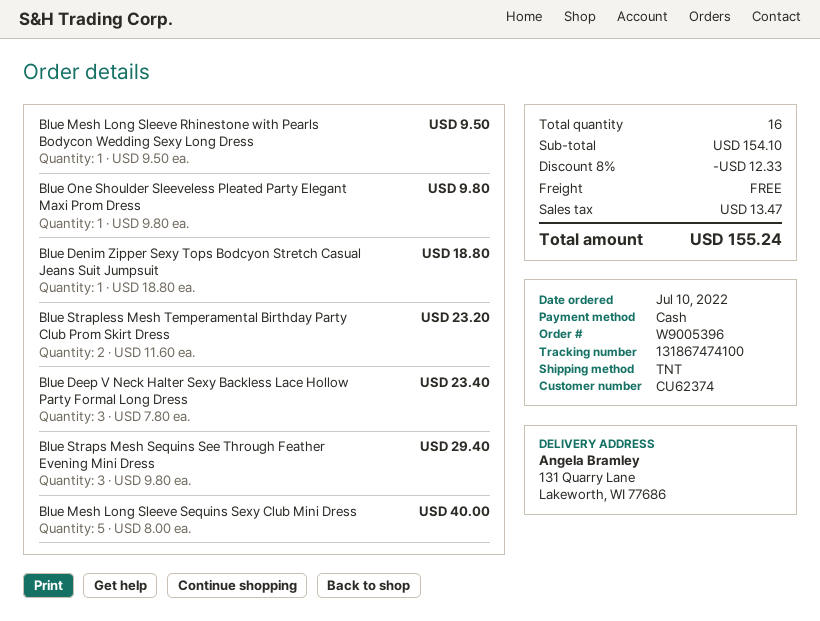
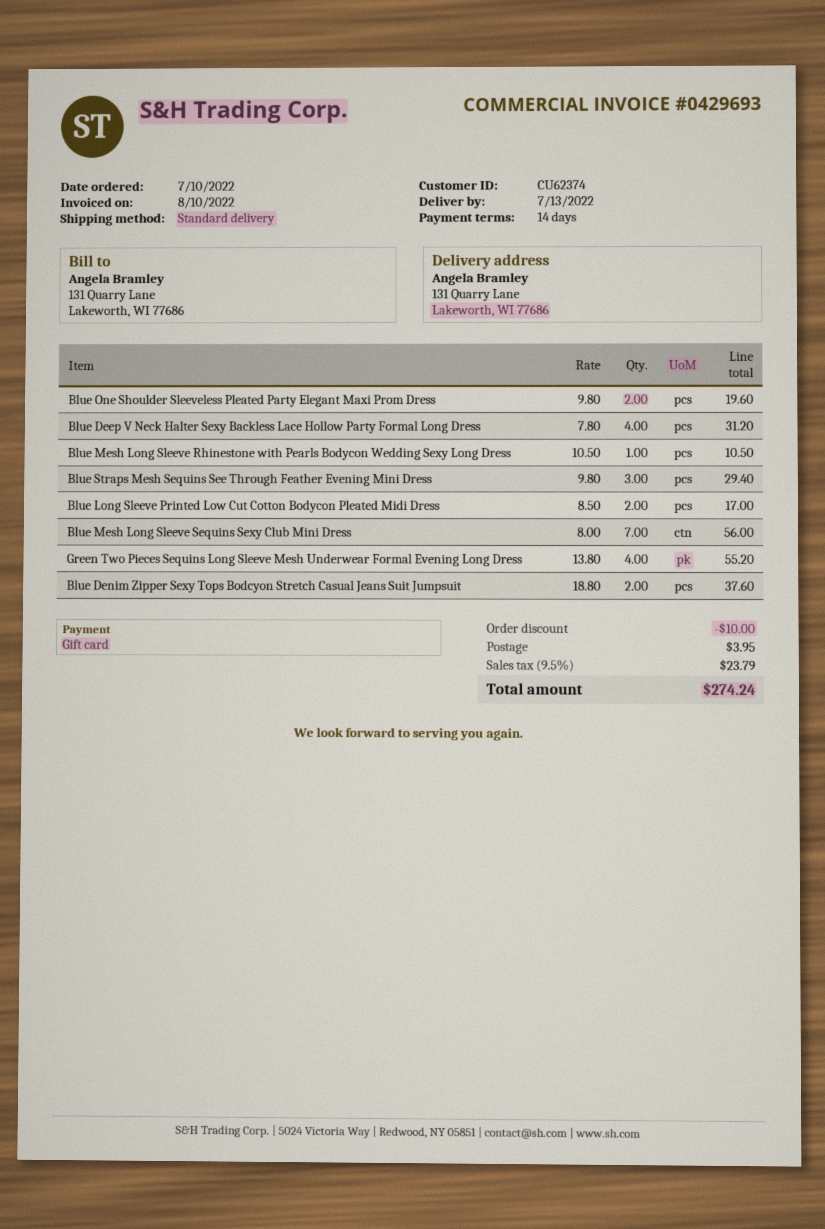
payment method: cash -> gift card
shipping method: TNT -> standard
Blue Mesh Long Sleeve Rhinestone with Pearls Bodycon Wedding Sexy Long Dress: 1 x 9.50 = 9.50 -> 1 x 10.50 = 10.50
Blue One Shoulder Sleeveless Pleated Party Elegant Maxi Prom Dress: 1 x 9.80 = 9.80 -> 2 x 9.80 = 19.60
Blue Denim Zipper Sexy Tops Bodcyon Stretch Casual Jeans Suit Jumpsuit: 1 x 18.80 = 18.80 -> 2 x 18.80 = 37.60
Blue Strapless Mesh Temperamental Birthday Party Club Prom Skirt Dress: 2 x 11.60 = 23.20 -> none
Blue Deep V Neck Halter Sexy Backless Lace Hollow Party Formal Long Dress: 3 x 7.80 = 23.40 -> 4 x 7.80 = 31.20
Blue Mesh Long Sleeve Sequins Sexy Club Mini Dress: 5 x 8.00 = 40.00 -> 7 x 8.00 = 56.00
Blue Long Sleeve Printed Low Cut Cotton Bodycon Pleated Midi Dress: none -> 2 x 8.50 = 17.00
Green Two Pieces Sequins Long Sleeve Mesh Underwear Formal Evening Long Dress: none -> 4 x 13.80 = 55.20
discount: 12.33 -> 10.00
shipping: 0.00 -> 3.95
tax: 13.47 -> 23.79
total: 155.24 -> 274.24

